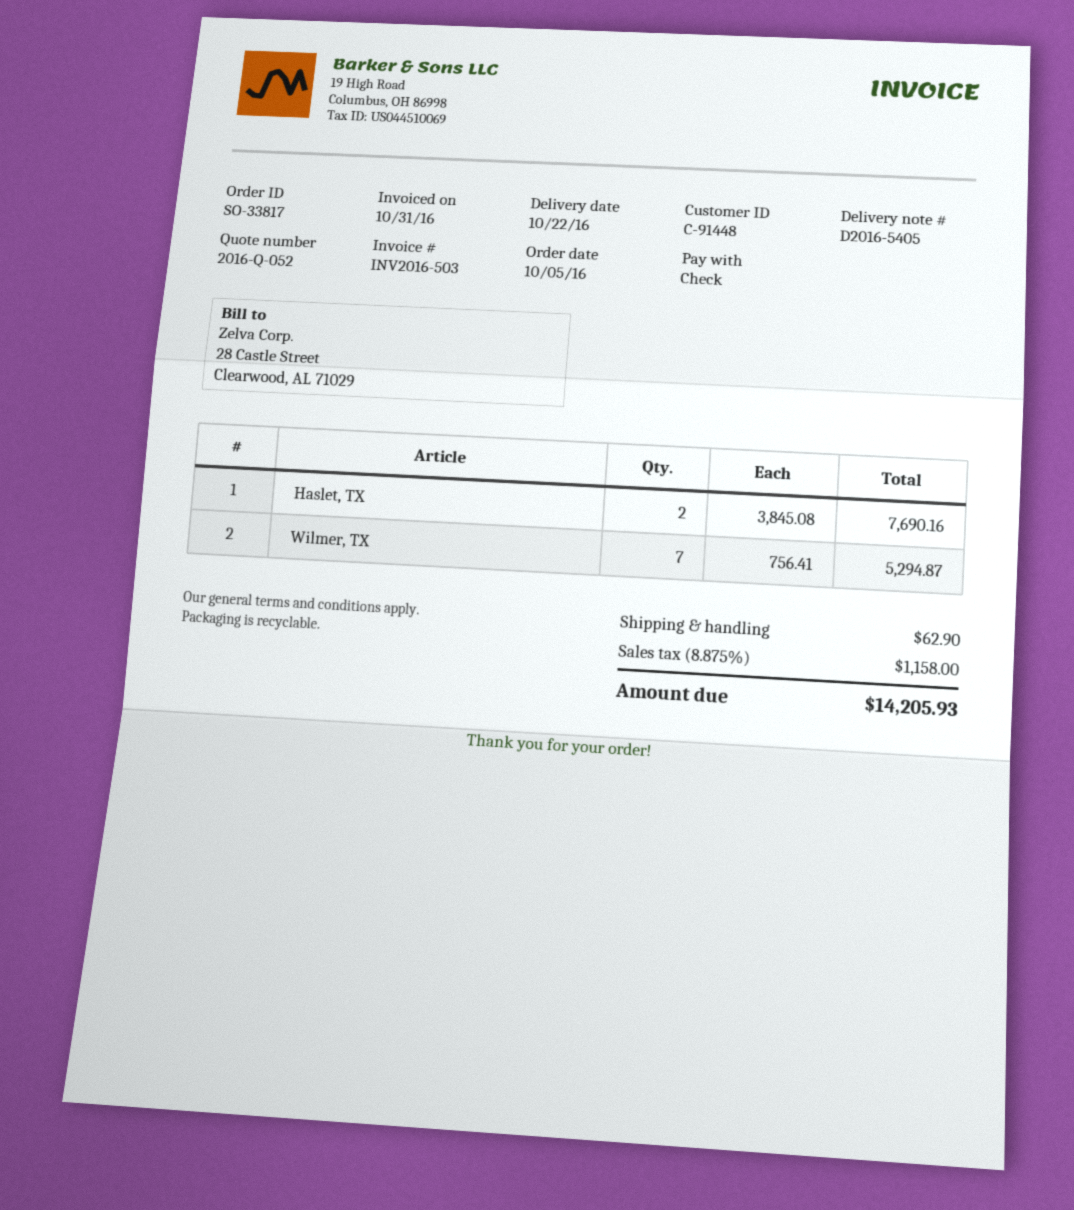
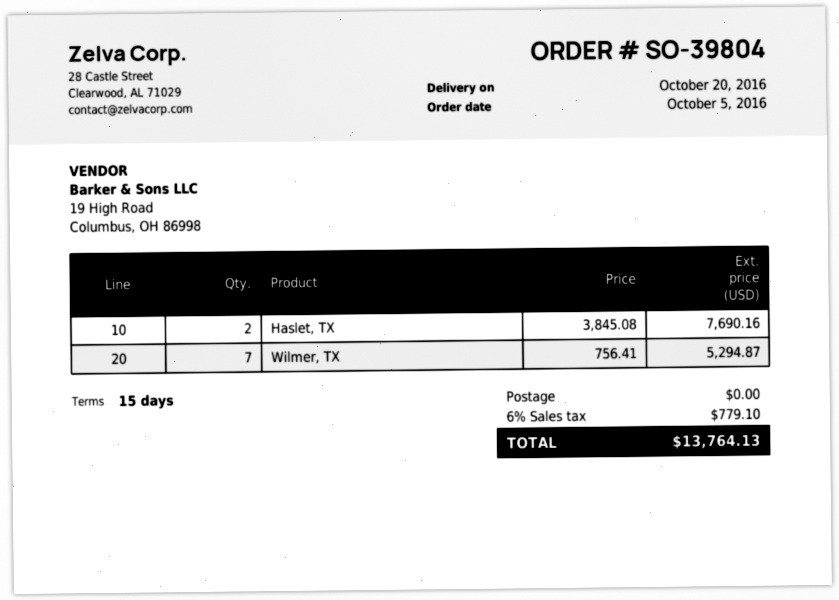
order number: SO-33817 -> SO-39804
delivery date: 2016-10-22 -> 2016-10-20
shipping: 62.90 -> 0.00
tax: 8.875% = 1158.00 -> 6% = 779.10
total: 14205.93 -> 13764.13

